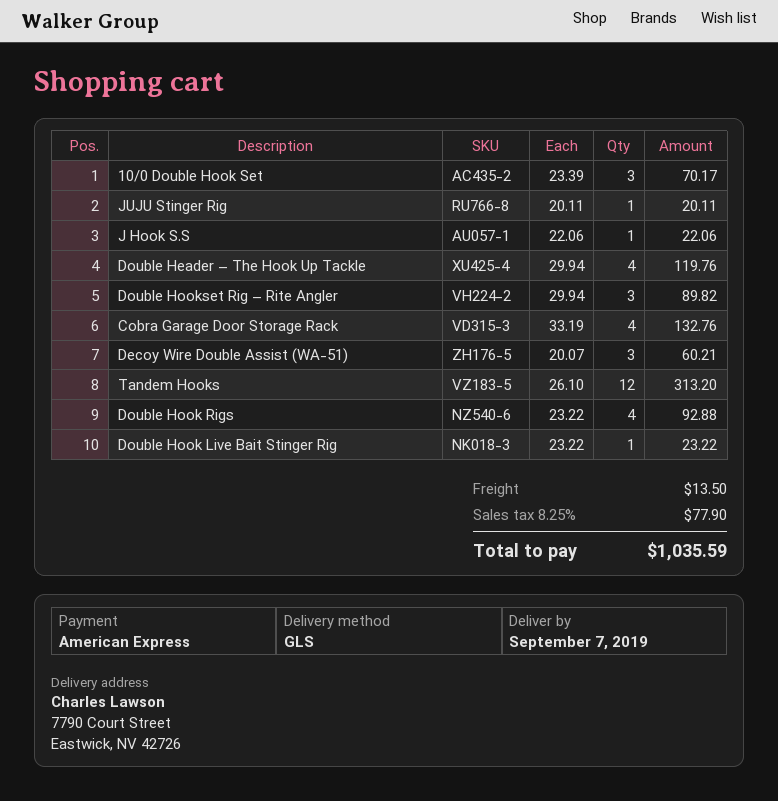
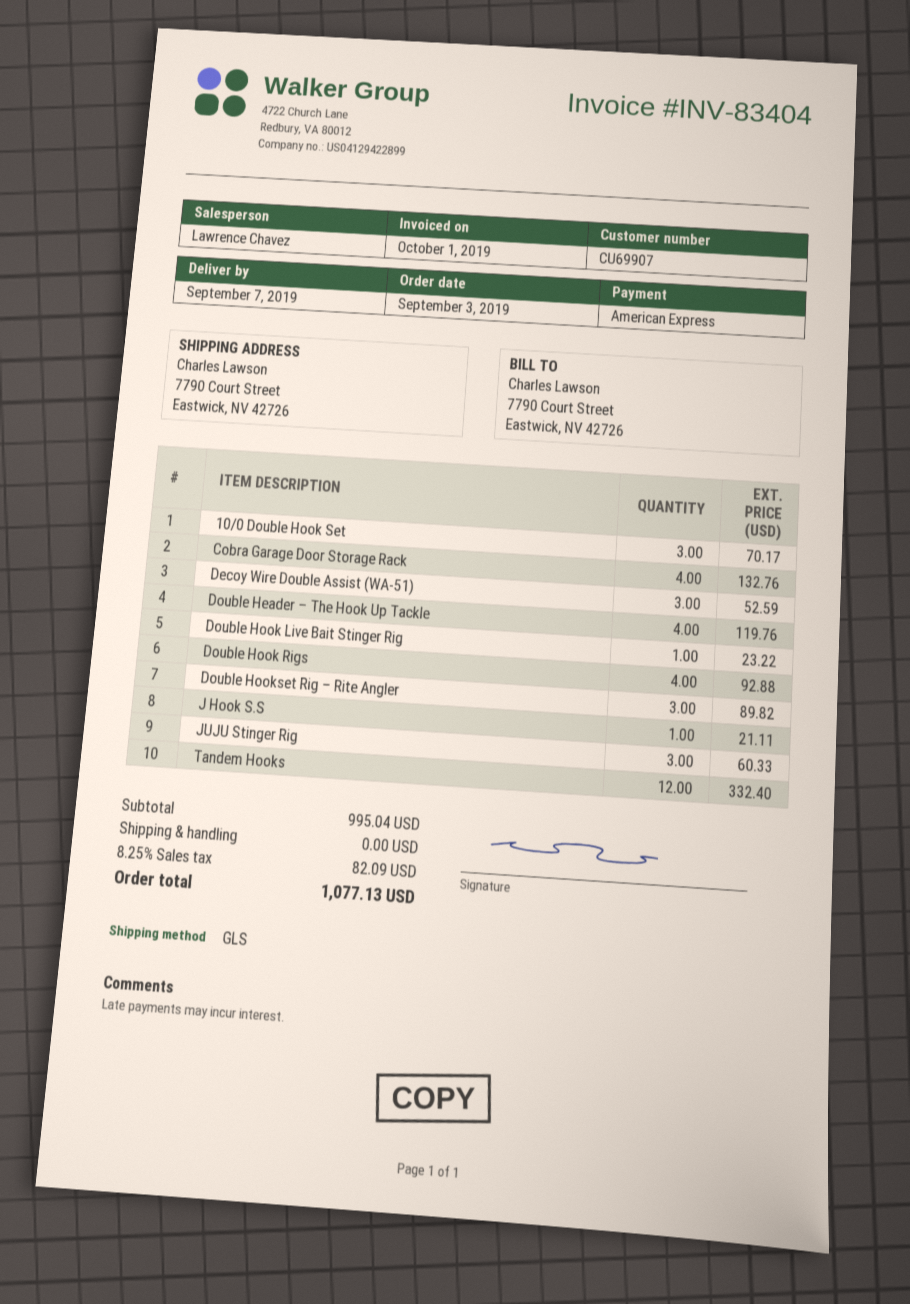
JUJU Stinger Rig: 1 for 20.11 -> 3 for 60.33
J Hook S.S: 1 for 22.06 -> 1 for 21.11
Decoy Wire Double Assist (WA-51): 3 for 60.21 -> 3 for 52.59
Tandem Hooks: 12 for 313.20 -> 12 for 332.40
shipping: 13.50 -> 0.00
tax: 8.25% = 77.90 -> 8.25% = 82.09
total: 1035.59 -> 1077.13

